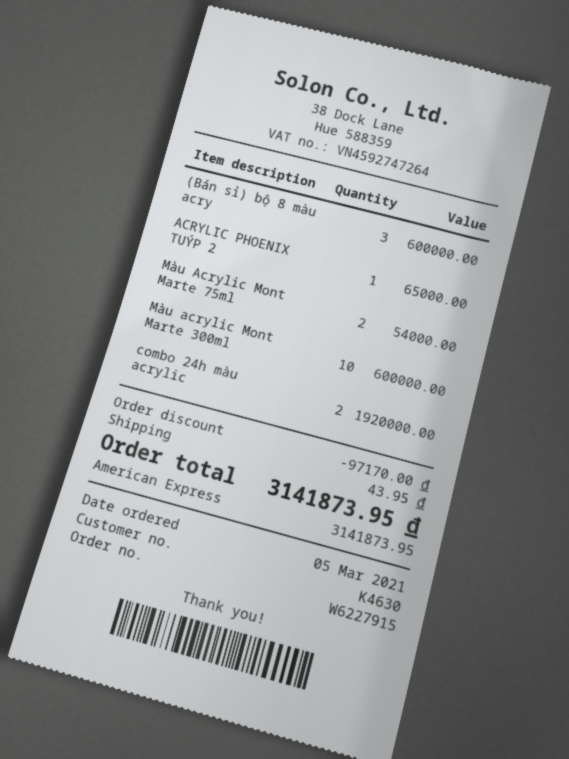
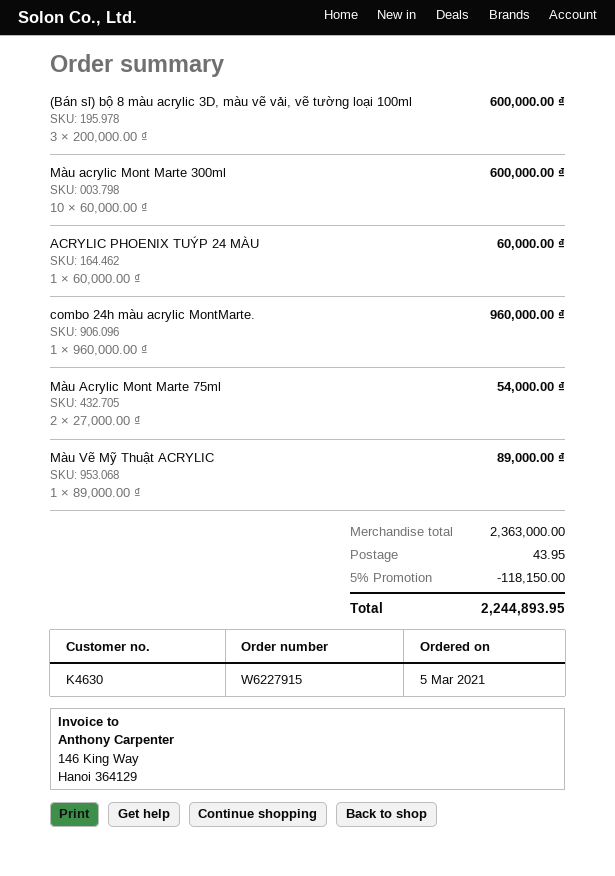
ACRYLIC PHOENIX TUÝP 2: 1 for 65000.00 -> 1 for 60000.00
combo 24h màu acrylic: 2 for 1920000.00 -> 1 for 960000.00
Màu Vẽ Mỹ Thuật ACRYLIC: none -> 1 for 89000.00
discount: 97170.00 -> 118150.00
total: 3141873.95 -> 2244893.95

